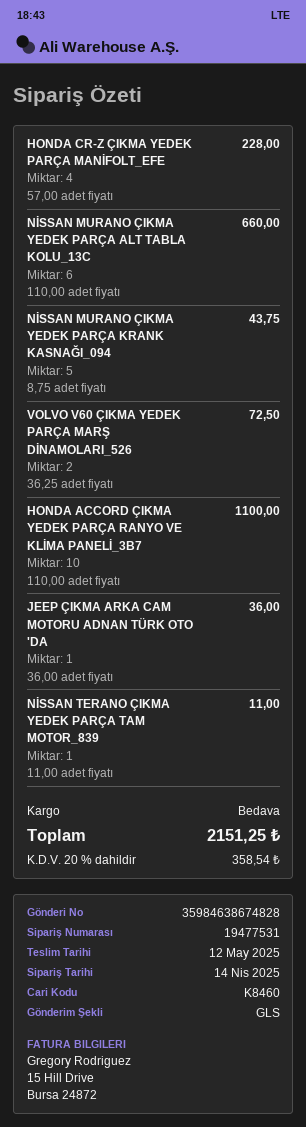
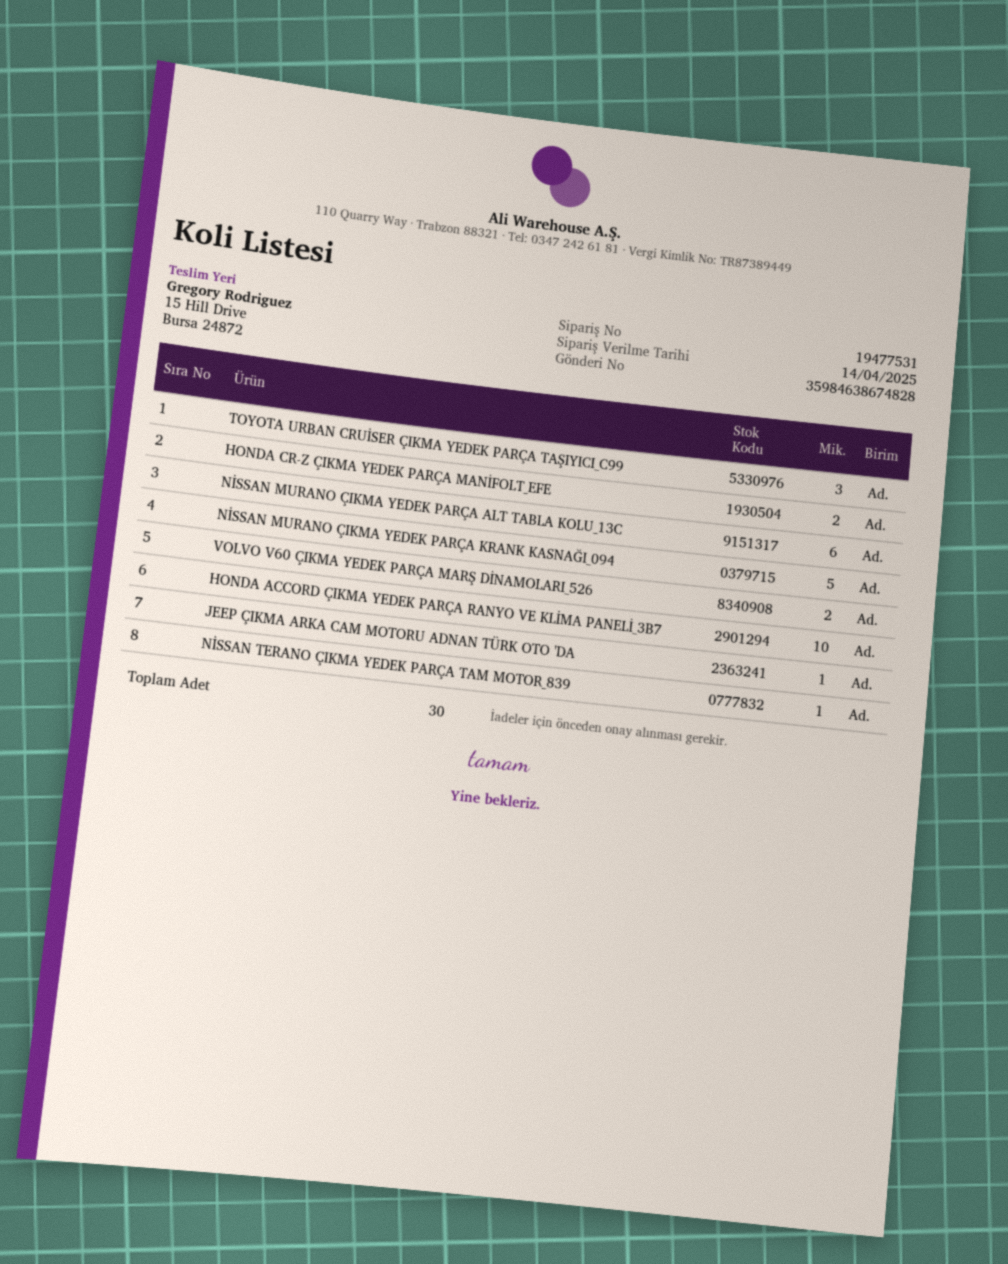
HONDA CR-Z ÇIKMA YEDEK PARÇA MANİFOLT_EFE: 4 -> 2
TOYOTA URBAN CRUİSER ÇIKMA YEDEK PARÇA TAŞIYICI_C99: none -> 3

